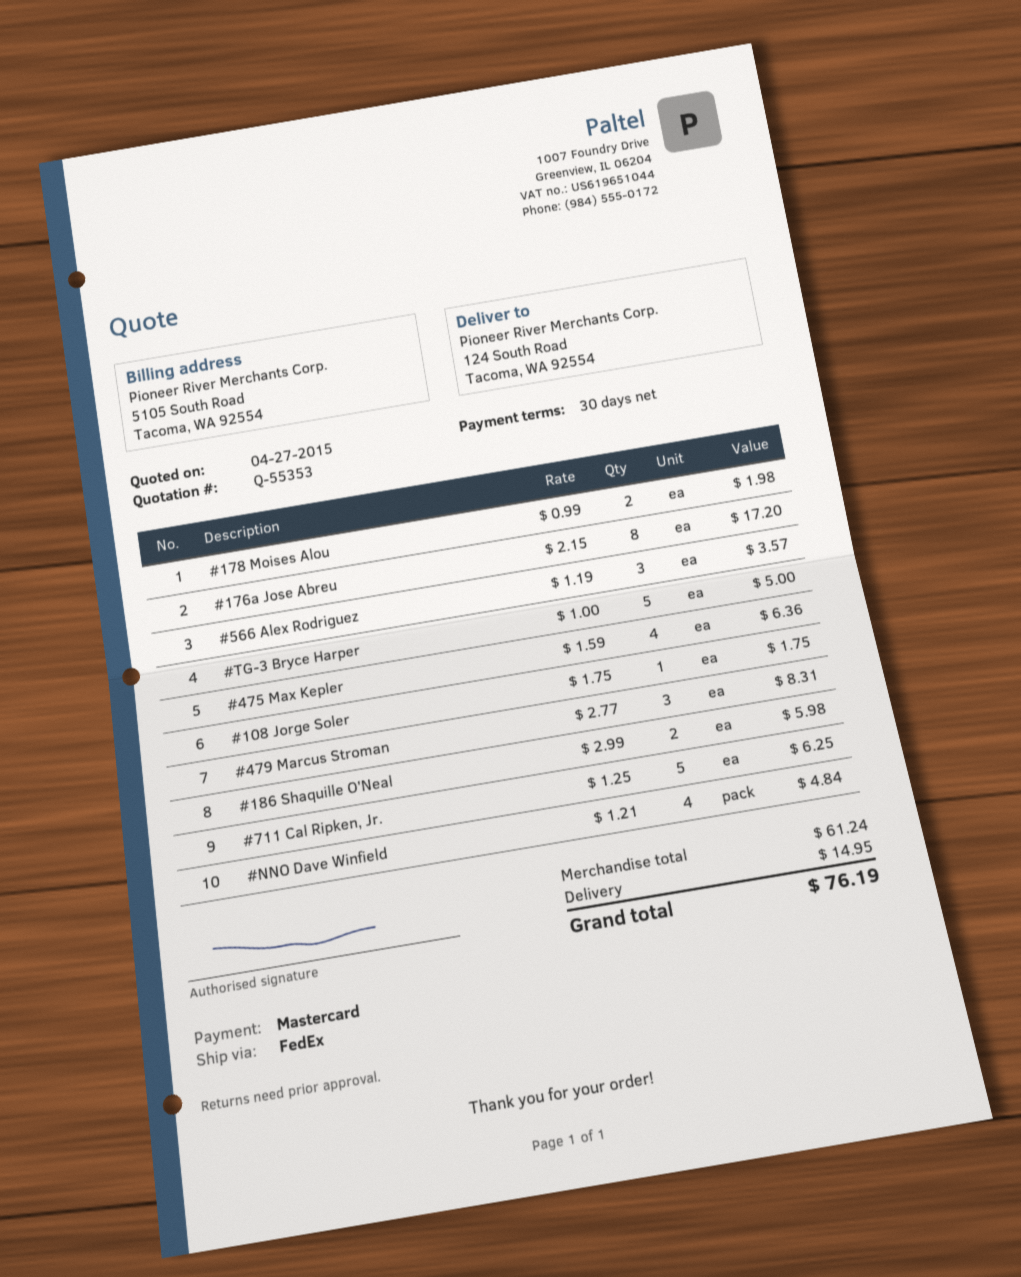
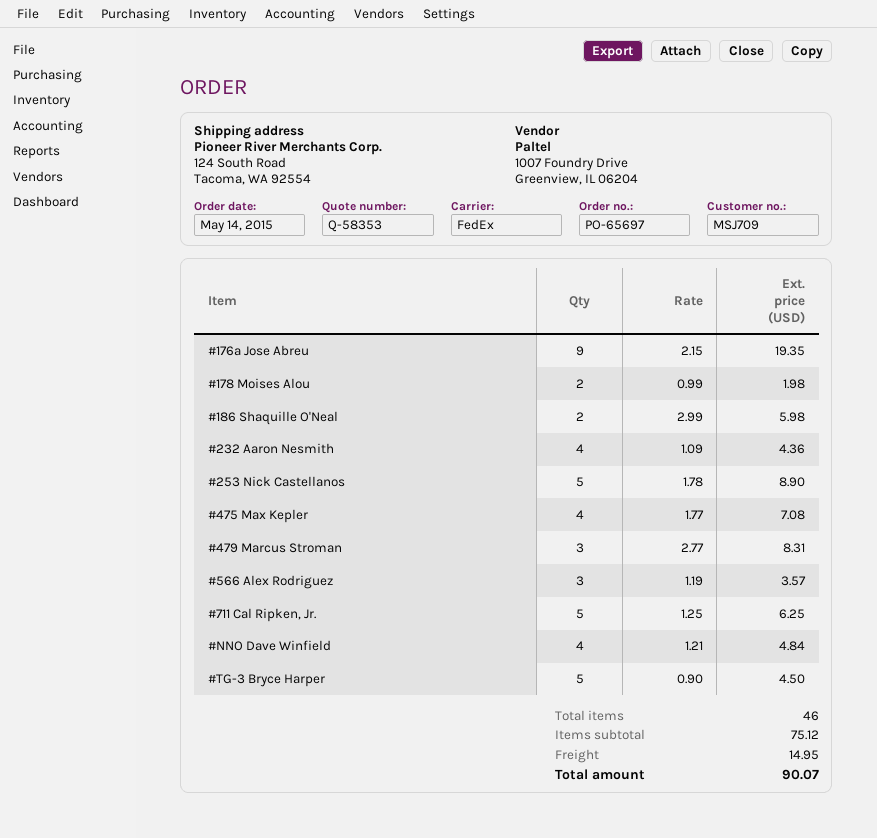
quote number: Q-55353 -> Q-58353
#176a Jose Abreu: 8 x 2.15 = 17.20 -> 9 x 2.15 = 19.35
#TG-3 Bryce Harper: 5 x 1.00 = 5.00 -> 5 x 0.90 = 4.50
#475 Max Kepler: 4 x 1.59 = 6.36 -> 4 x 1.77 = 7.08
#108 Jorge Soler: 1 x 1.75 = 1.75 -> none
#232 Aaron Nesmith: none -> 4 x 1.09 = 4.36
#253 Nick Castellanos: none -> 5 x 1.78 = 8.90
subtotal: 61.24 -> 75.12
total: 76.19 -> 90.07

